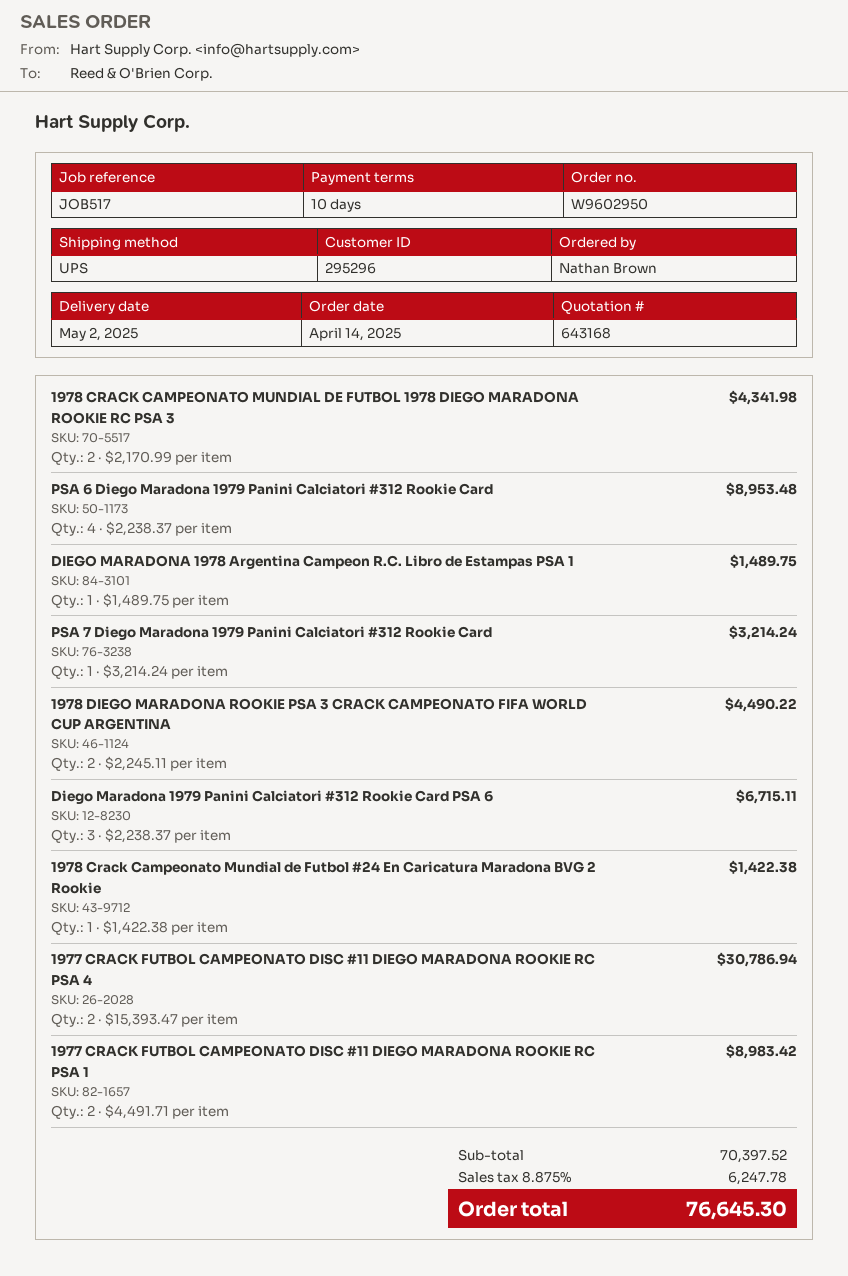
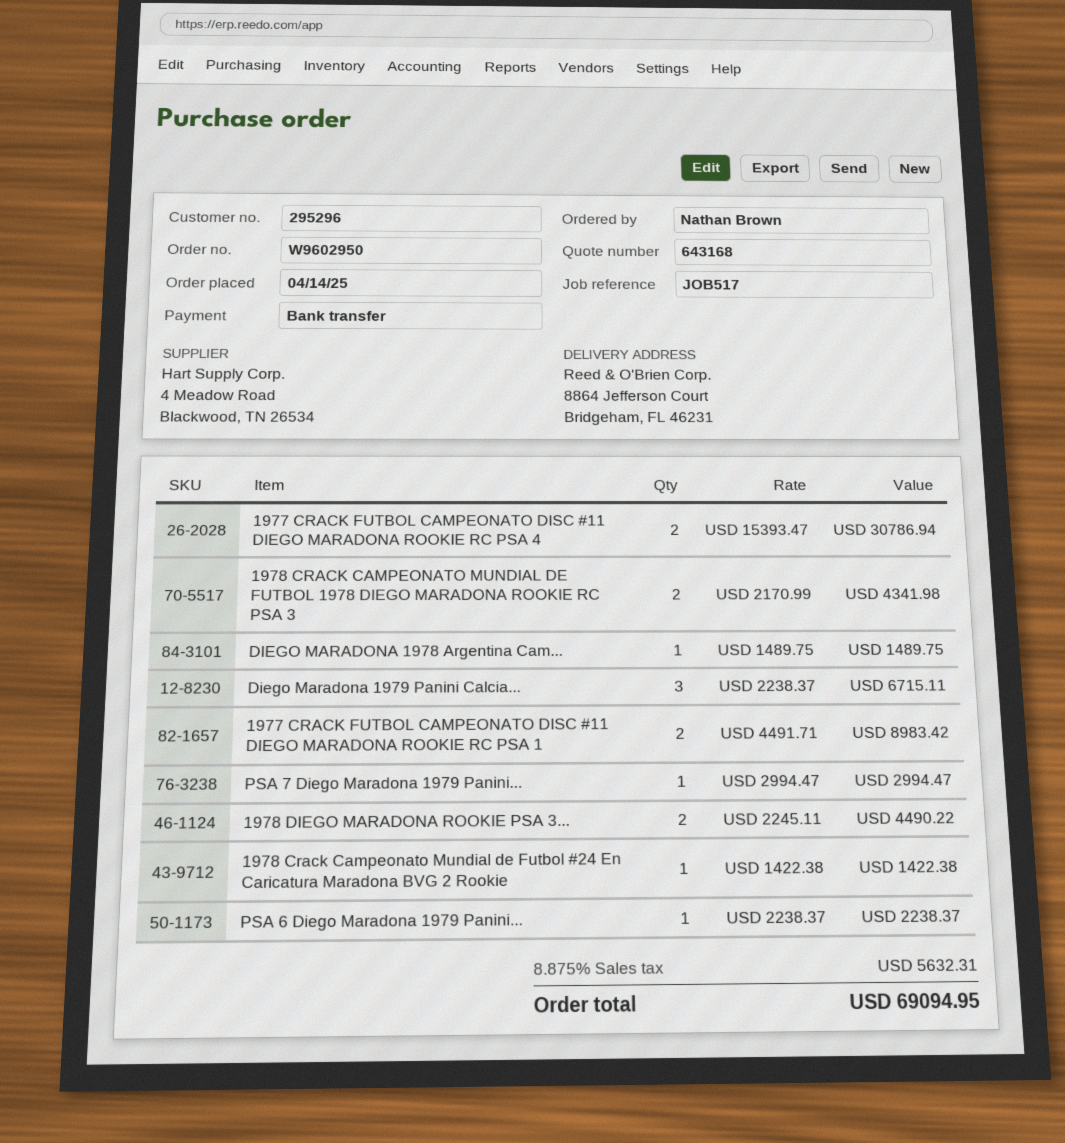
PSA 6 Diego Maradona 1979 Panini Calciatori #312 Rookie Card: 4 x 2238.37 = 8953.48 -> 1 x 2238.37 = 2238.37
PSA 7 Diego Maradona 1979 Panini Calciatori #312 Rookie Card: 1 x 3214.24 = 3214.24 -> 1 x 2994.47 = 2994.47
tax: 8.875% = 6247.78 -> 8.875% = 5632.31
total: 76645.30 -> 69094.95

